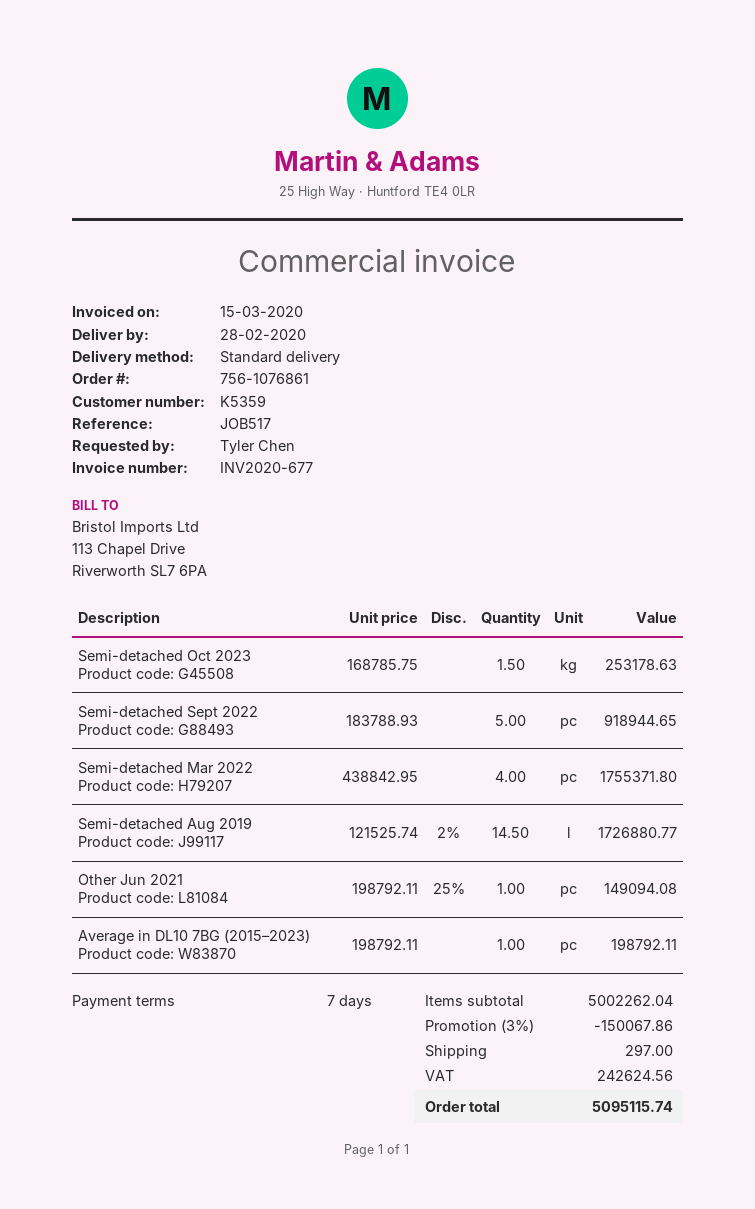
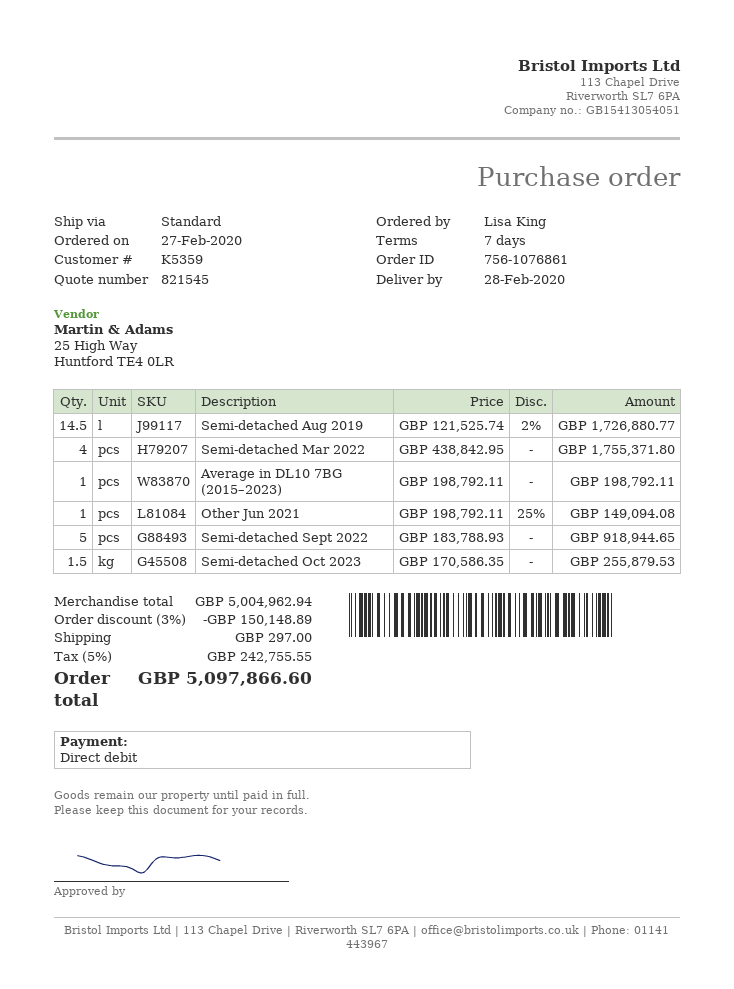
ordered by: Tyler Chen -> Lisa King
Semi-detached Oct 2023: 1.5 x 168785.75 = 253178.63 -> 1.5 x 170586.35 = 255879.53
subtotal: 5002262.04 -> 5004962.94
discount: 3% = 150067.86 -> 3% = 150148.89
tax: 242624.56 -> 242755.55
total: 5095115.74 -> 5097866.60

